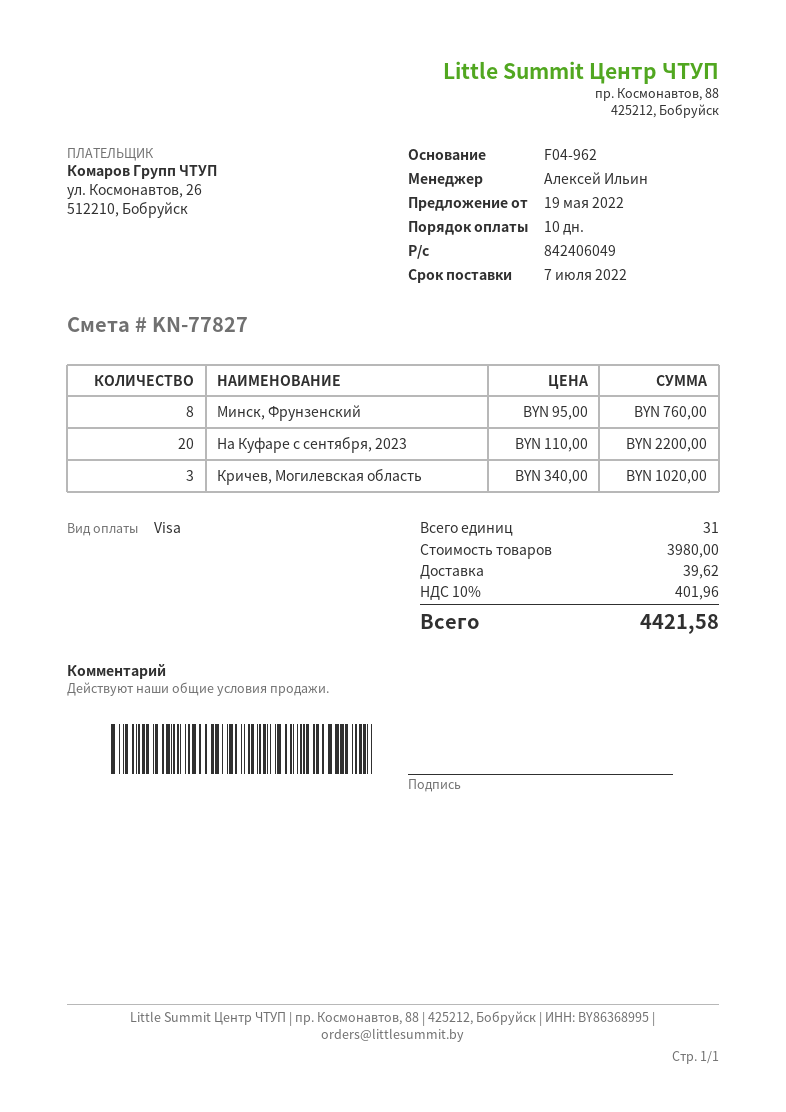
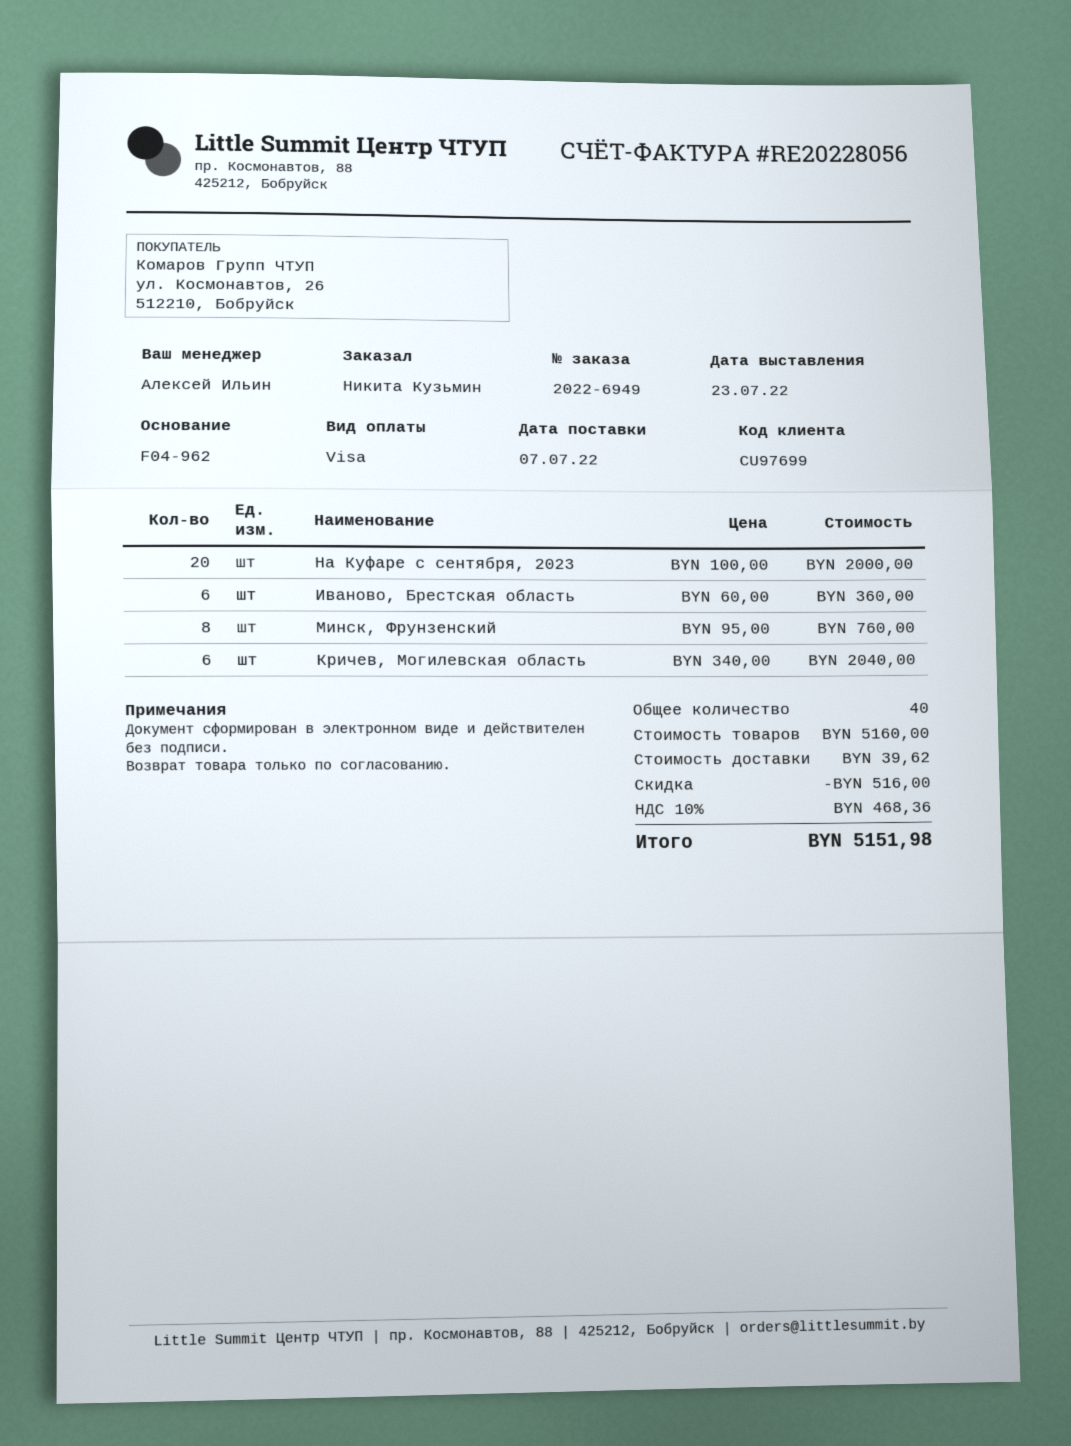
На Куфаре с сентября, 2023: 20 x 110.00 = 2200.00 -> 20 x 100.00 = 2000.00
Кричев, Могилевская область: 3 x 340.00 = 1020.00 -> 6 x 340.00 = 2040.00
Иваново, Брестская область: none -> 6 x 60.00 = 360.00
total quantity: 31 -> 40
subtotal: 3980.00 -> 5160.00
discount: none -> 516.00
tax: 10% = 401.96 -> 10% = 468.36
total: 4421.58 -> 5151.98

